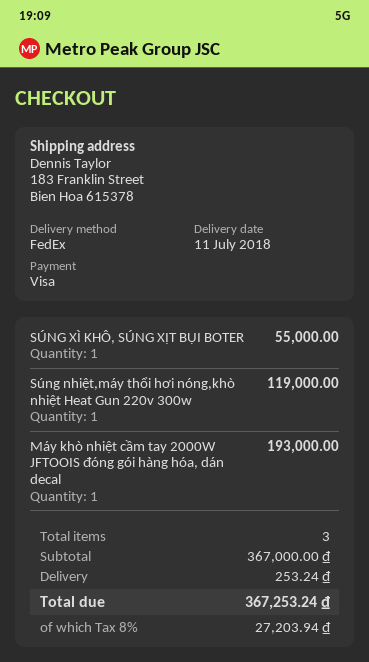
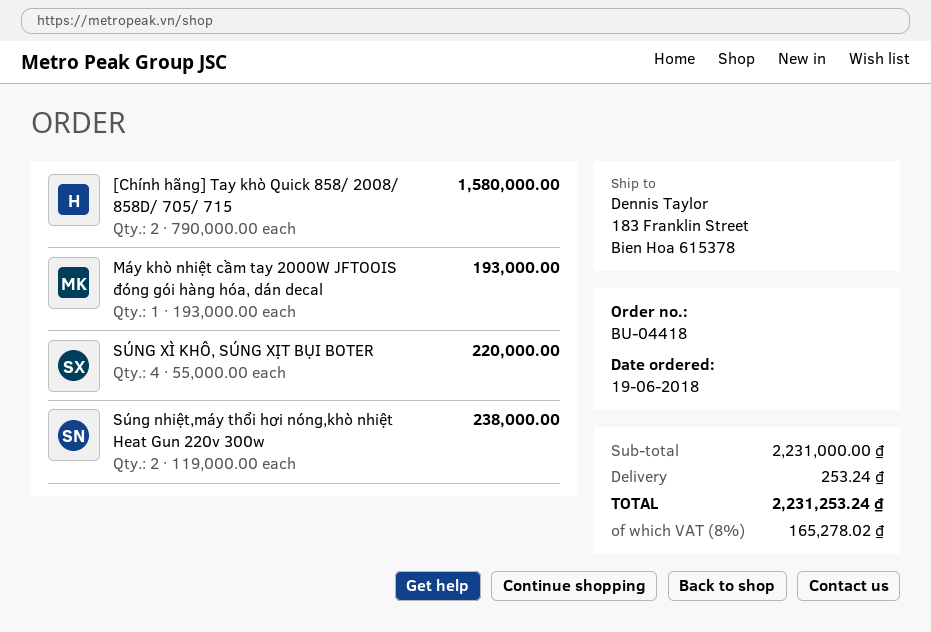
SÚNG XÌ KHÔ, SÚNG XỊT BỤI BOTER: 1 for 55000.00 -> 4 for 220000.00
Súng nhiệt,máy thổi hơi nóng,khò nhiệt Heat Gun 220v 300w: 1 for 119000.00 -> 2 for 238000.00
[Chính hãng] Tay khò Quick 858/ 2008/ 858D/ 705/ 715: none -> 2 for 1580000.00
subtotal: 367000.00 -> 2231000.00
tax: 8% = 27203.94 -> 8% = 165278.02
total: 367253.24 -> 2231253.24

